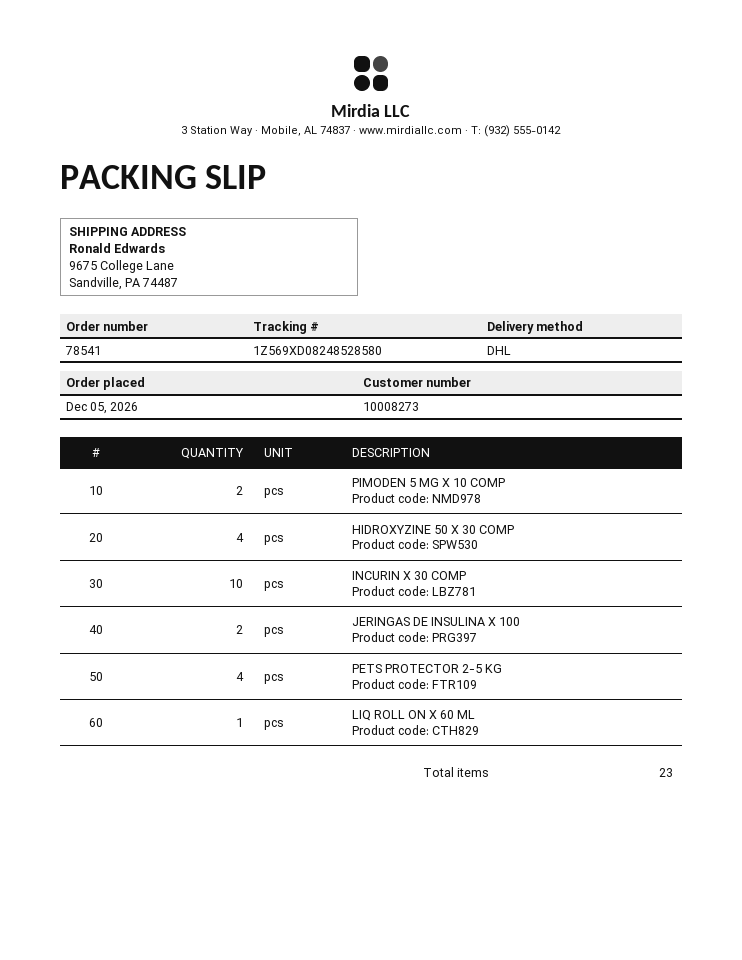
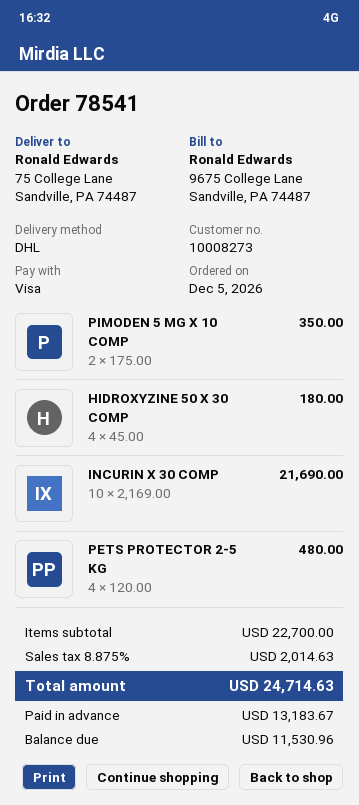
ship to: 9675 College Lane, Sandville, PA 74487 -> 75 College Lane, Sandville, PA 74487
JERINGAS DE INSULINA X 100: 2 -> none
LIQ ROLL ON X 60 ML: 1 -> none

